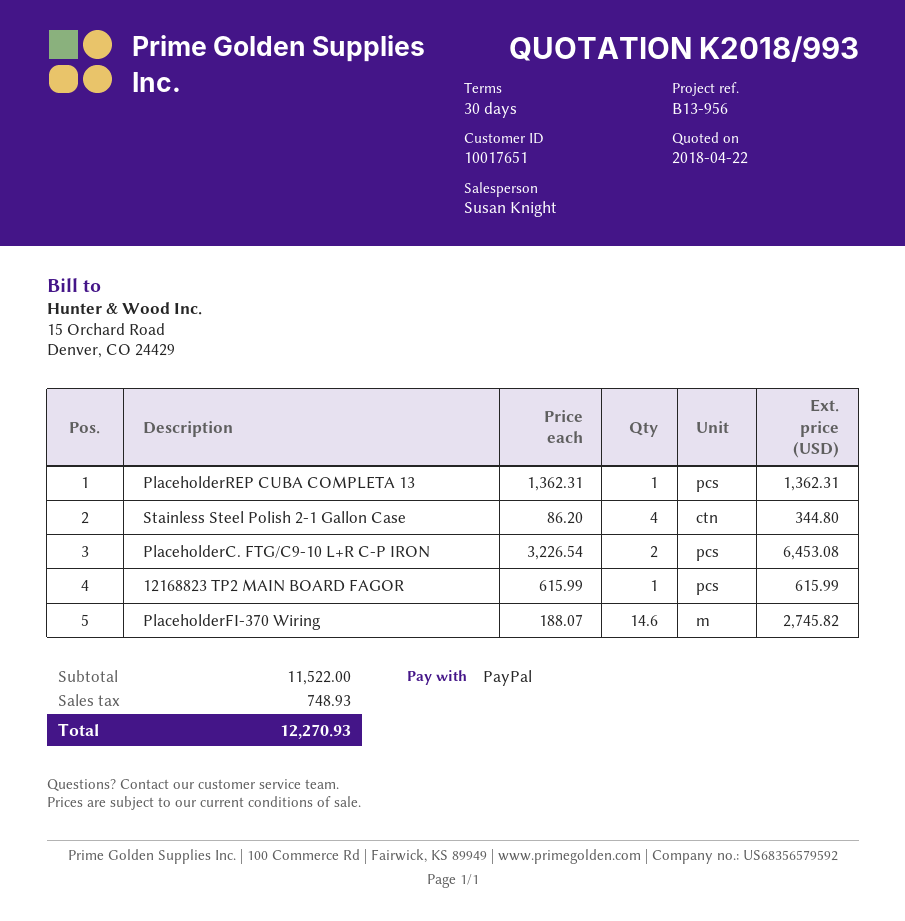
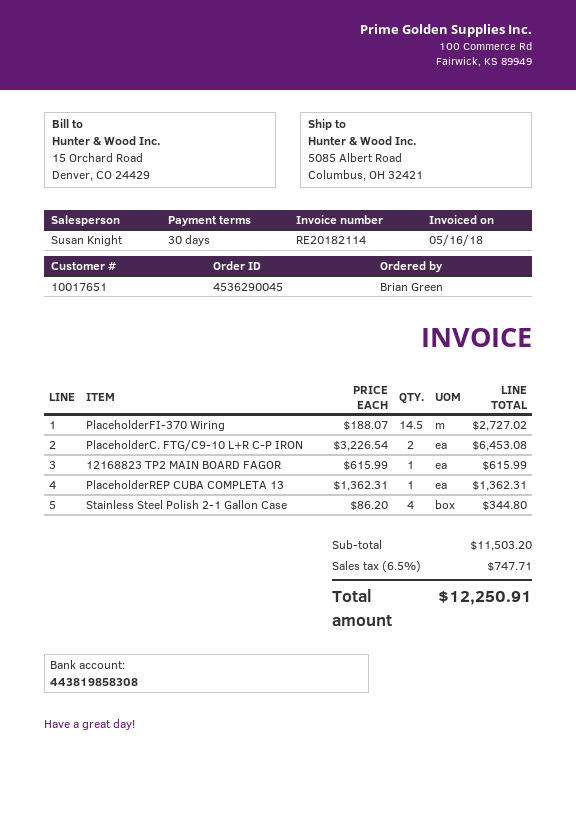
PlaceholderFI-370 Wiring: 14.6 x 188.07 = 2745.82 -> 14.5 x 188.07 = 2727.02
subtotal: 11522.00 -> 11503.20
tax: 748.93 -> 747.71
total: 12270.93 -> 12250.91

